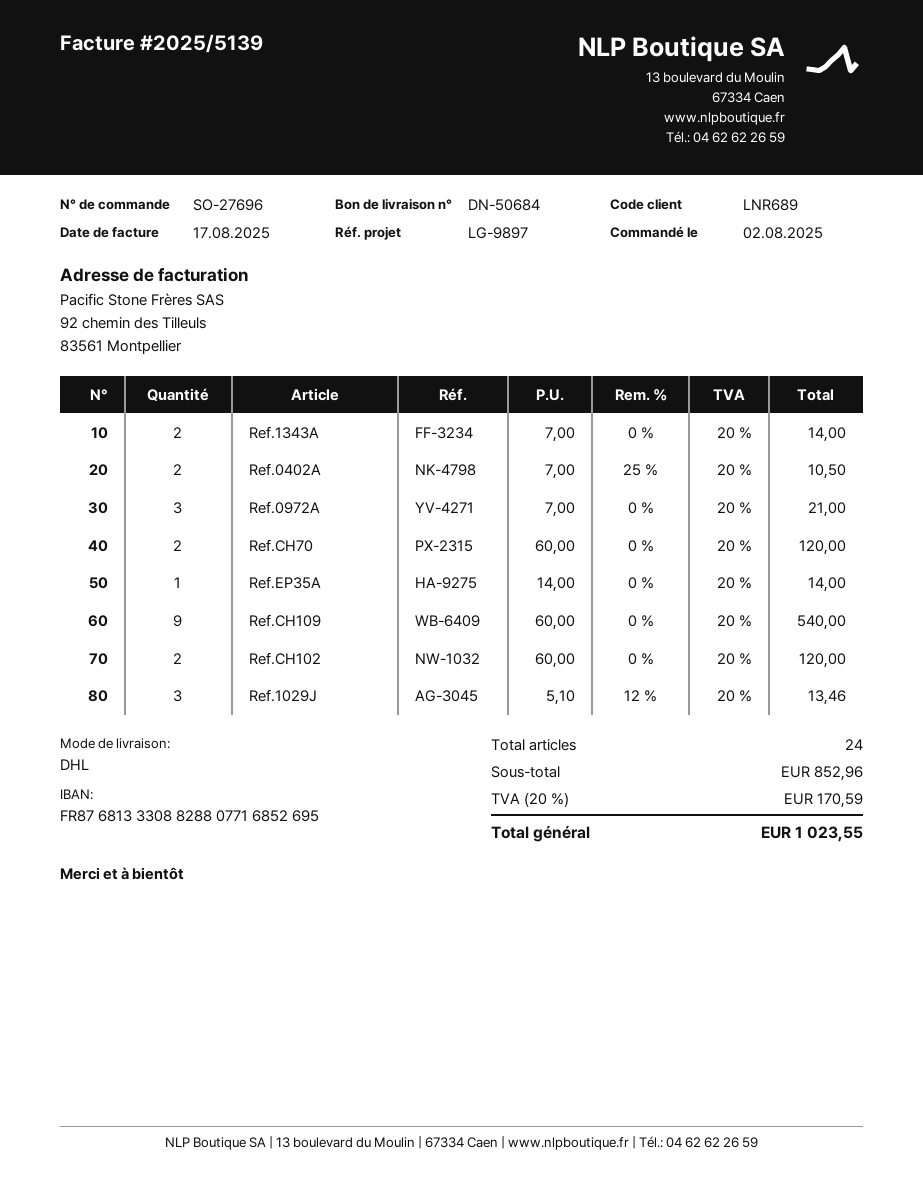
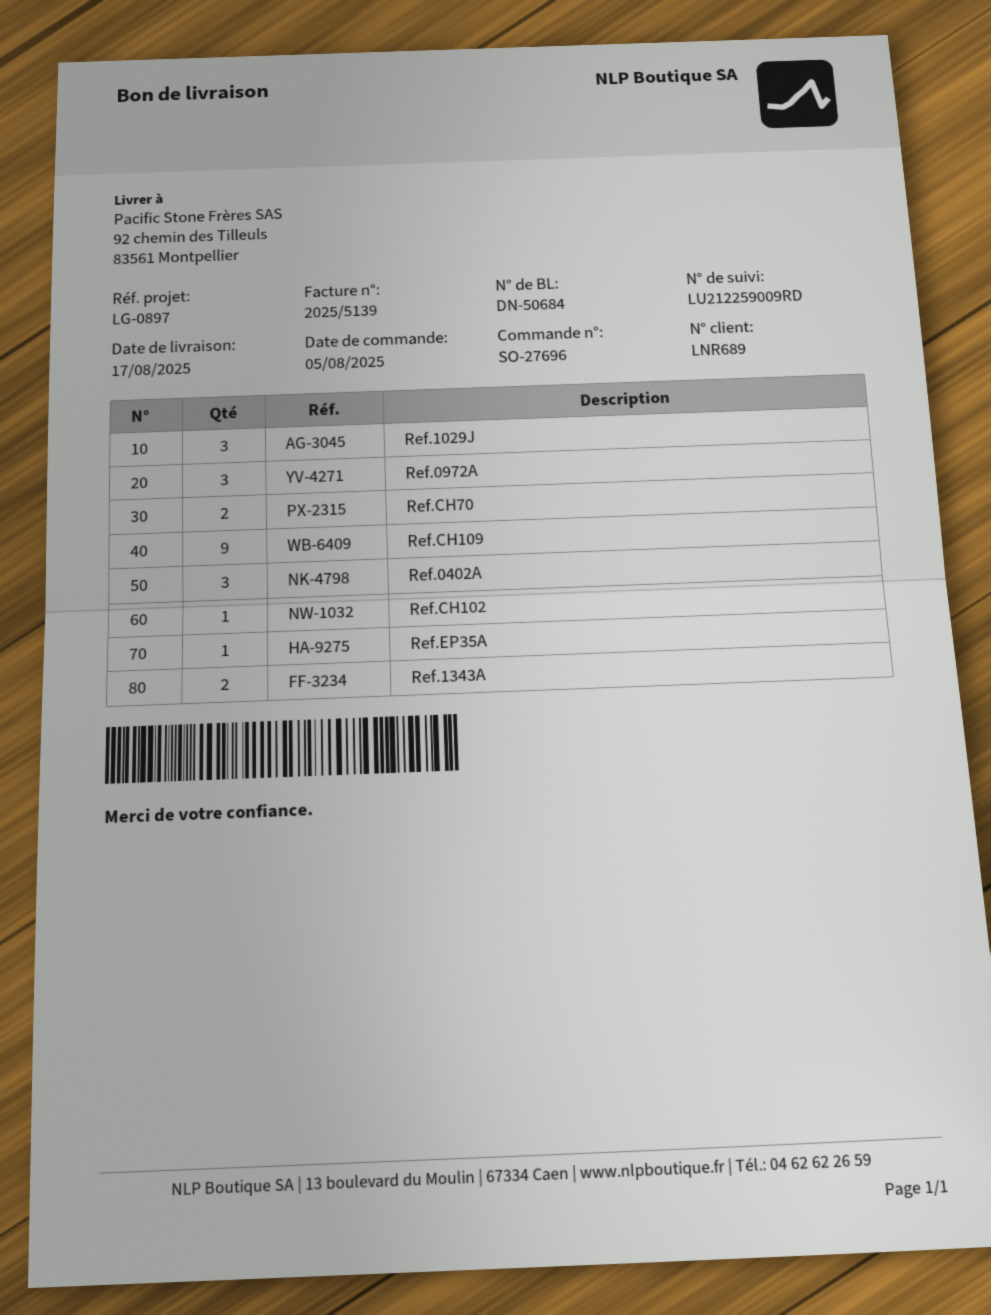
order date: 2025-08-02 -> 2025-08-05
reference: LG-9897 -> LG-0897
Ref.0402A: 2 -> 3
Ref.CH102: 2 -> 1

